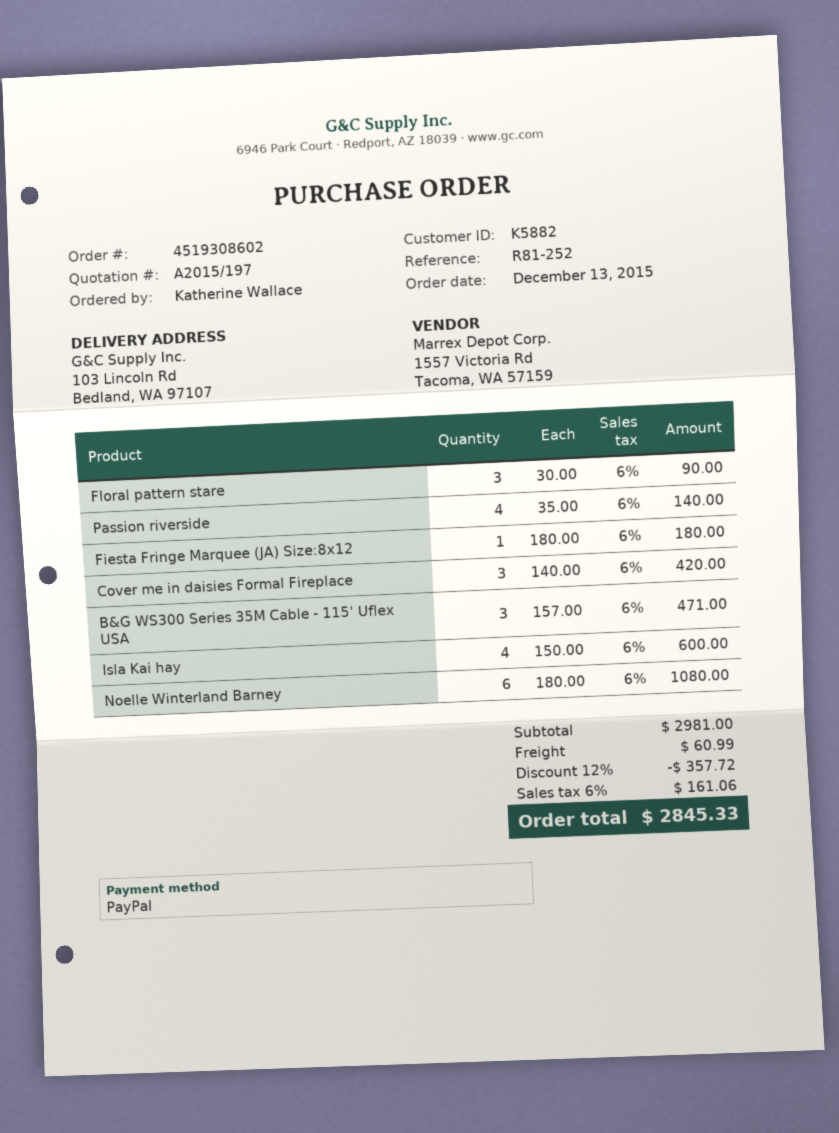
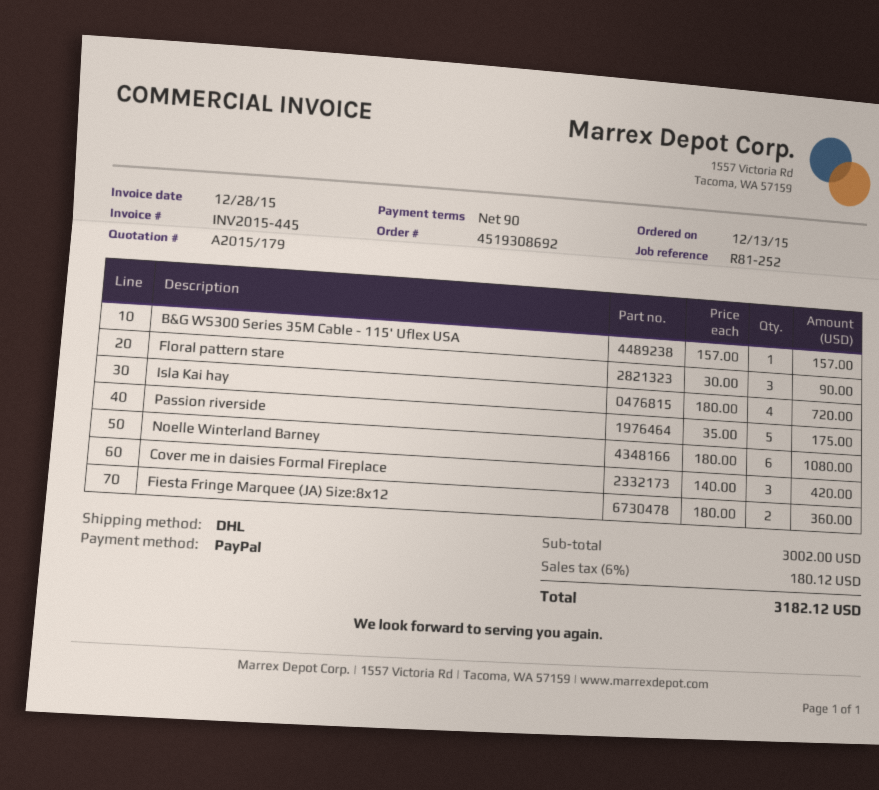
quote number: A2015/197 -> A2015/179
order number: 4519308602 -> 4519308692
Passion riverside: 4 x 35.00 = 140.00 -> 5 x 35.00 = 175.00
Fiesta Fringe Marquee (JA) Size:8x12: 1 x 180.00 = 180.00 -> 2 x 180.00 = 360.00
B&G WS300 Series 35M Cable - 115' Uflex USA: 3 x 157.00 = 471.00 -> 1 x 157.00 = 157.00
Isla Kai hay: 4 x 150.00 = 600.00 -> 4 x 180.00 = 720.00
subtotal: 2981.00 -> 3002.00
discount: 12% = 357.72 -> none
shipping: 60.99 -> none
tax: 6% = 161.06 -> 6% = 180.12
total: 2845.33 -> 3182.12

